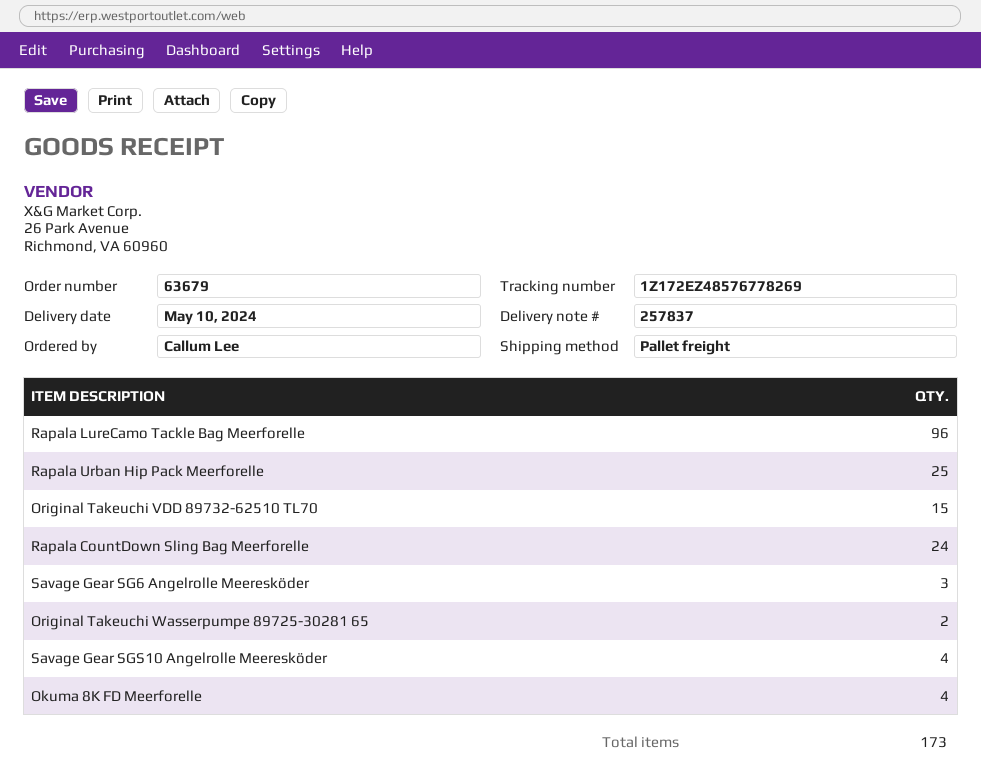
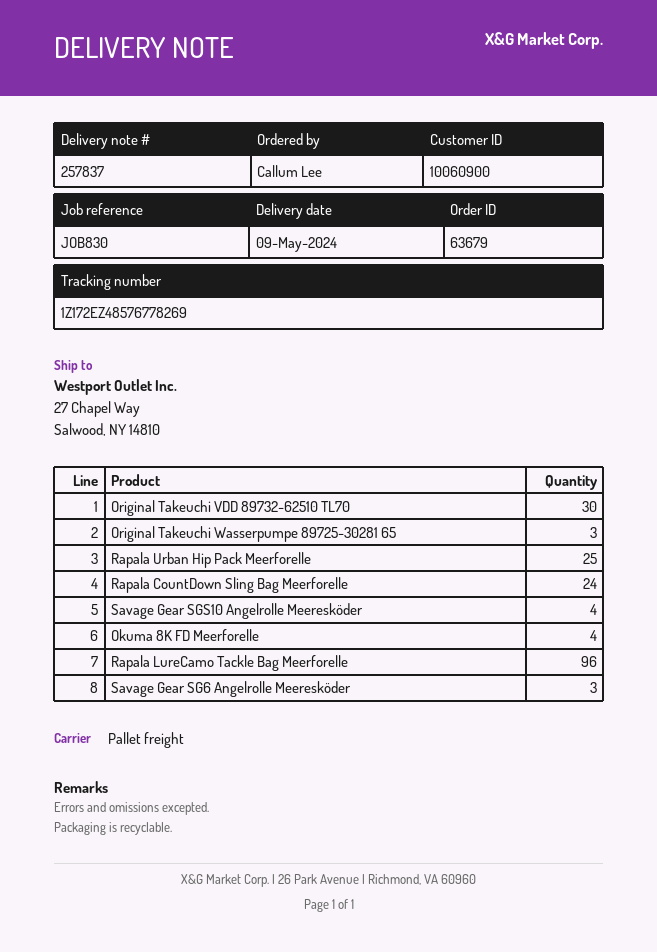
delivery date: 2024-05-10 -> 2024-05-09
Original Takeuchi VDD 89732-62510 TL70: 15 -> 30
Original Takeuchi Wasserpumpe 89725-30281 65: 2 -> 3

